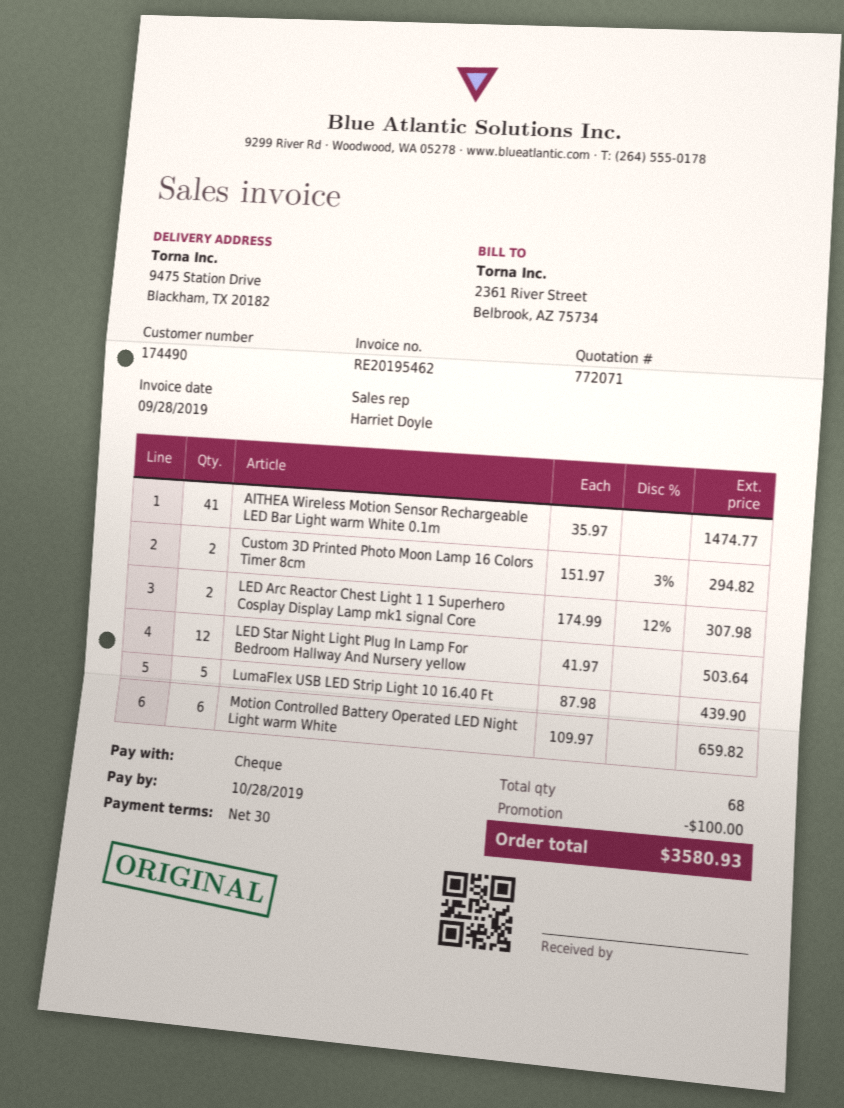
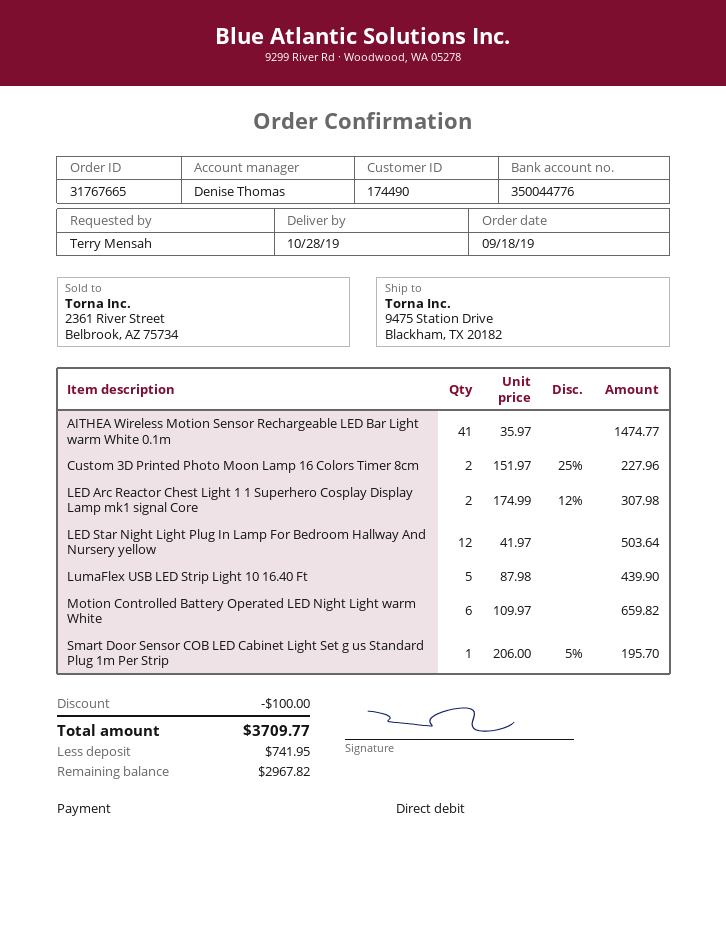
sales rep: Harriet Doyle -> Denise Thomas
payment method: cheque -> direct debit
Custom 3D Printed Photo Moon Lamp 16 Colors Timer 8cm: 2 x 151.97 - 3% = 294.82 -> 2 x 151.97 - 25% = 227.96
Smart Door Sensor COB LED Cabinet Light Set g us Standard Plug 1m Per Strip: none -> 1 x 206.00 - 5% = 195.70
total: 3580.93 -> 3709.77

